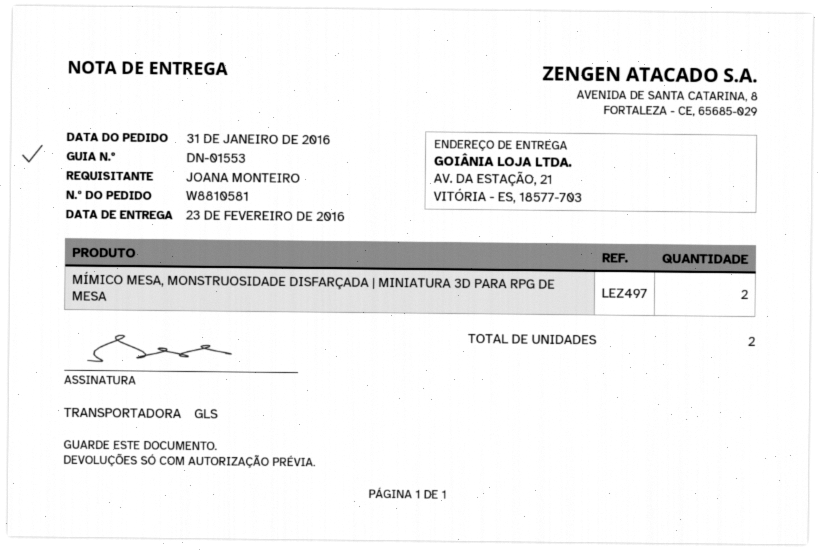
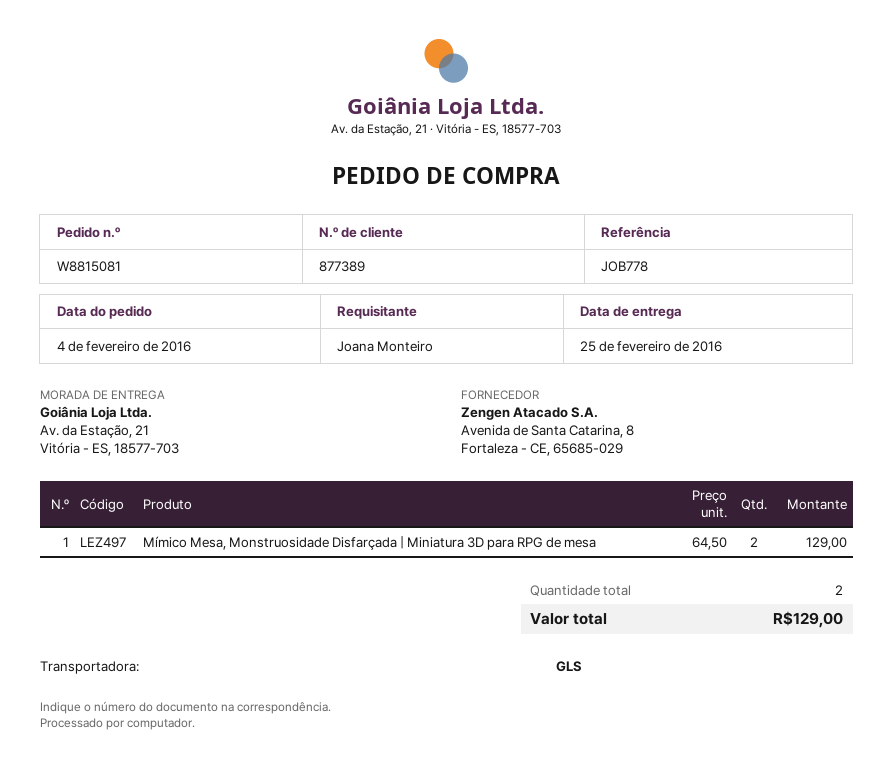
order number: W8810581 -> W8815081
order date: 2016-01-31 -> 2016-02-04
delivery date: 2016-02-23 -> 2016-02-25

